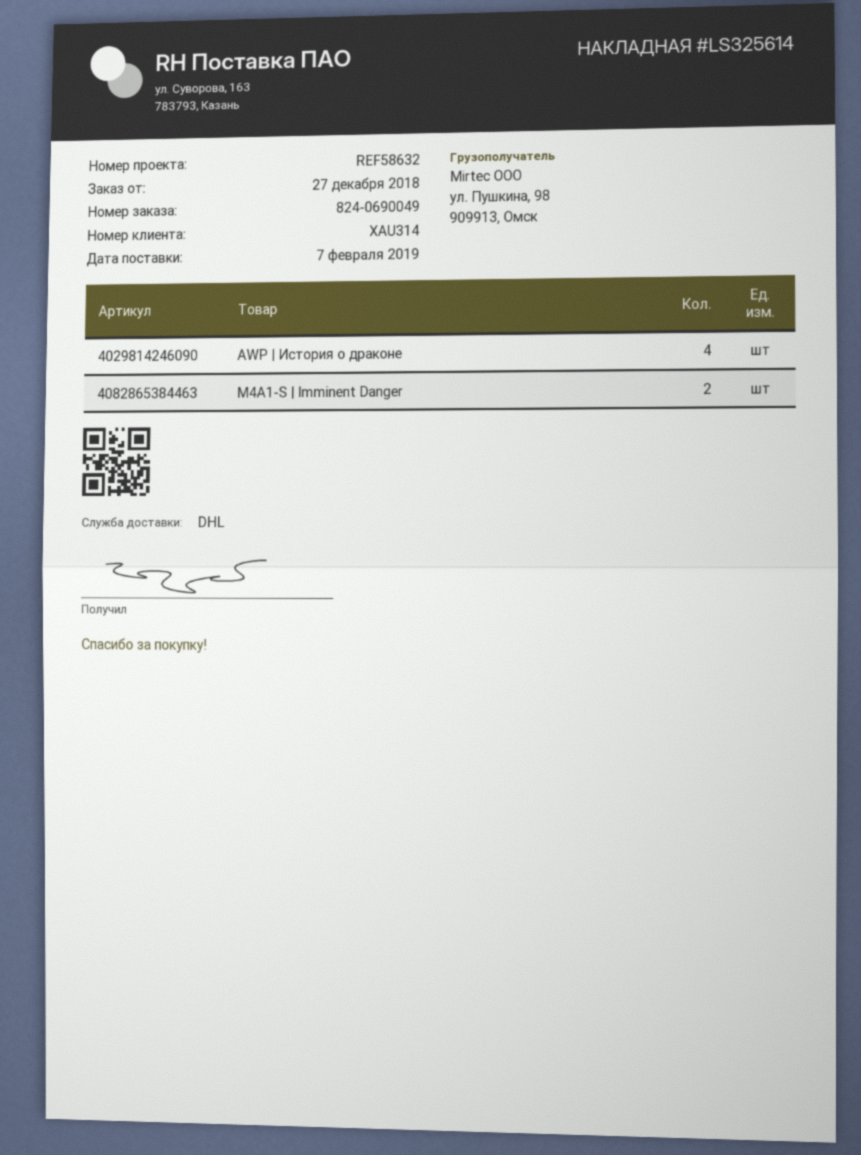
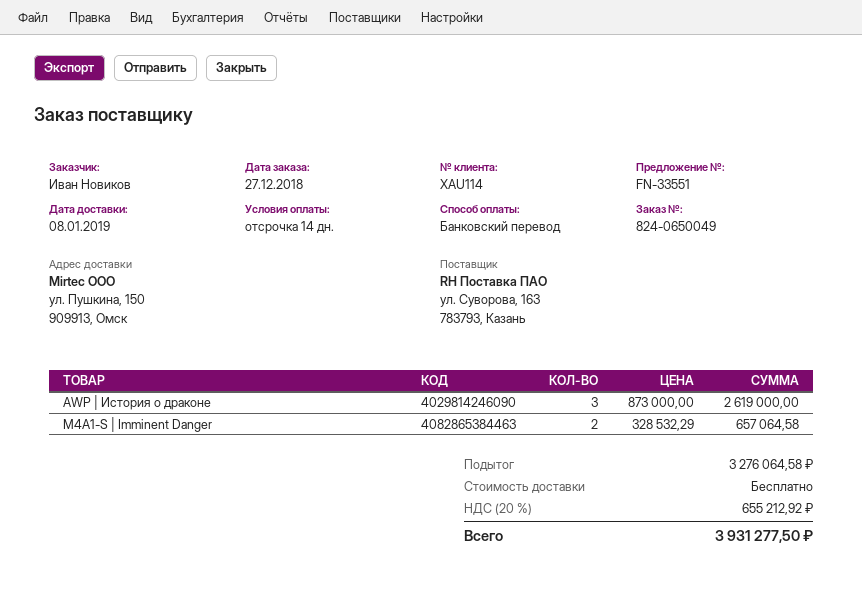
order number: 824-0690049 -> 824-0650049
delivery date: 2019-02-07 -> 2019-01-08
customer number: XAU314 -> XAU114
ship to: ул. Пушкина, 98, 909913, Омск -> ул. Пушкина, 150, 909913, Омск
AWP | История о драконе: 4 -> 3

